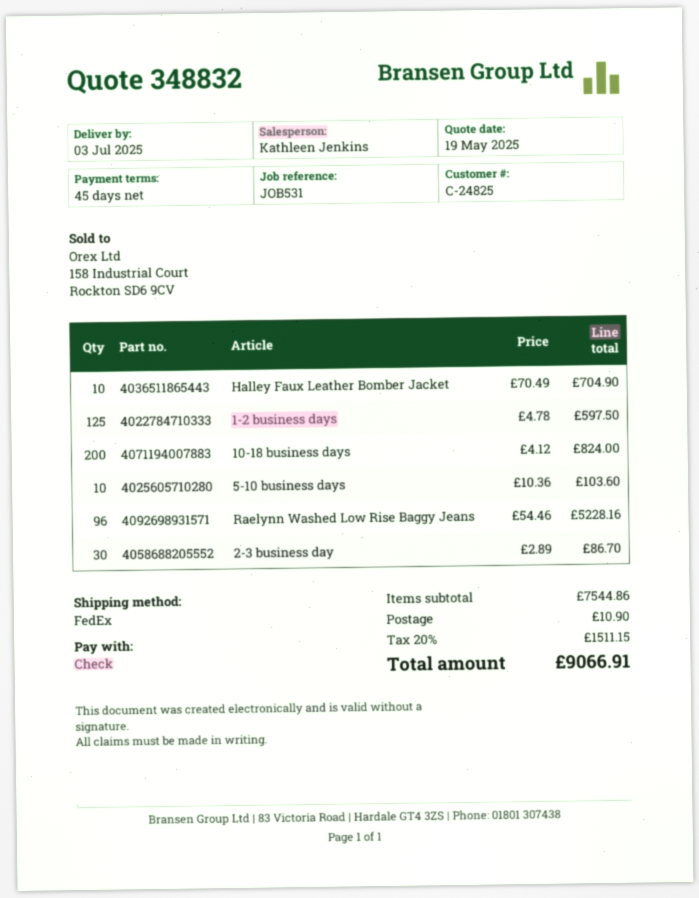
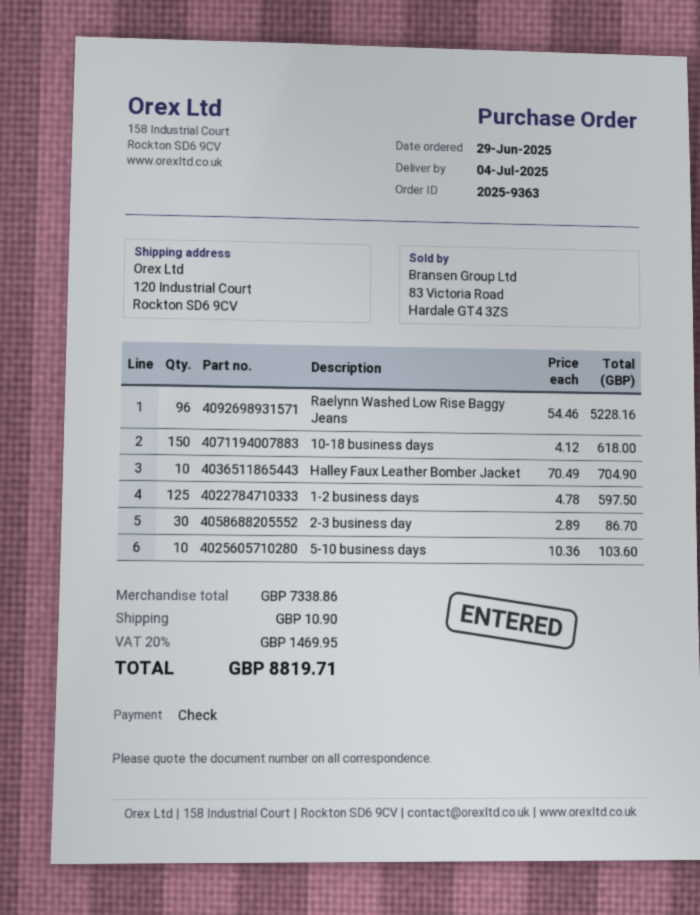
delivery date: 2025-07-03 -> 2025-07-04
10-18 business days: 200 x 4.12 = 824.00 -> 150 x 4.12 = 618.00
subtotal: 7544.86 -> 7338.86
tax: 20% = 1511.15 -> 20% = 1469.95
total: 9066.91 -> 8819.71

